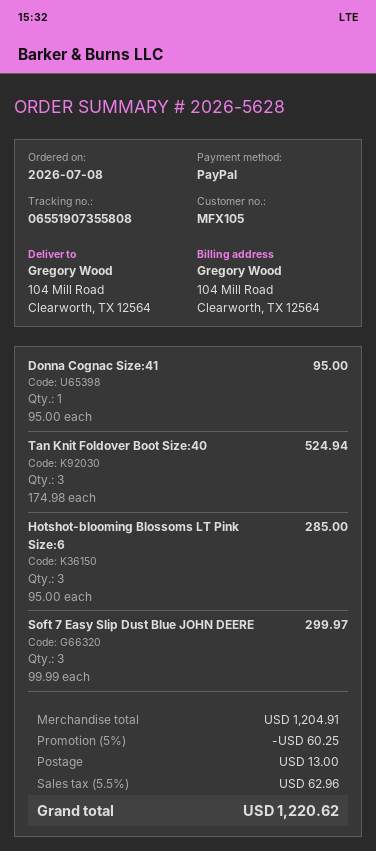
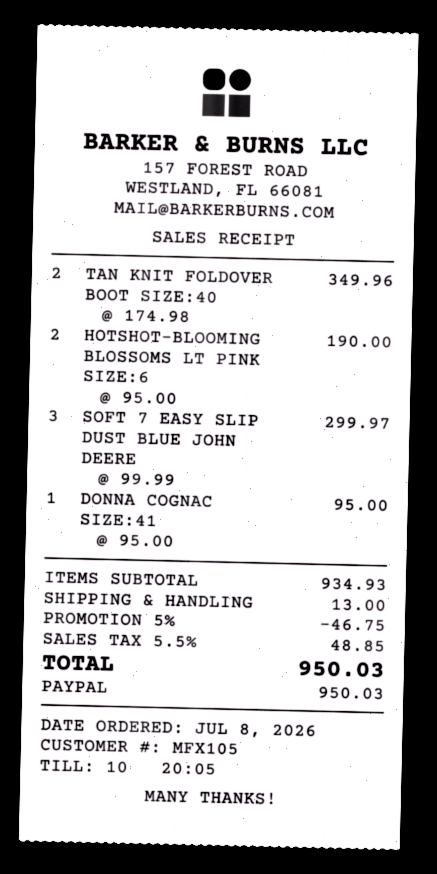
Tan Knit Foldover Boot Size:40: 3 x 174.98 = 524.94 -> 2 x 174.98 = 349.96
Hotshot-blooming Blossoms LT Pink Size:6: 3 x 95.00 = 285.00 -> 2 x 95.00 = 190.00
subtotal: 1204.91 -> 934.93
discount: 5% = 60.25 -> 5% = 46.75
tax: 5.5% = 62.96 -> 5.5% = 48.85
total: 1220.62 -> 950.03

